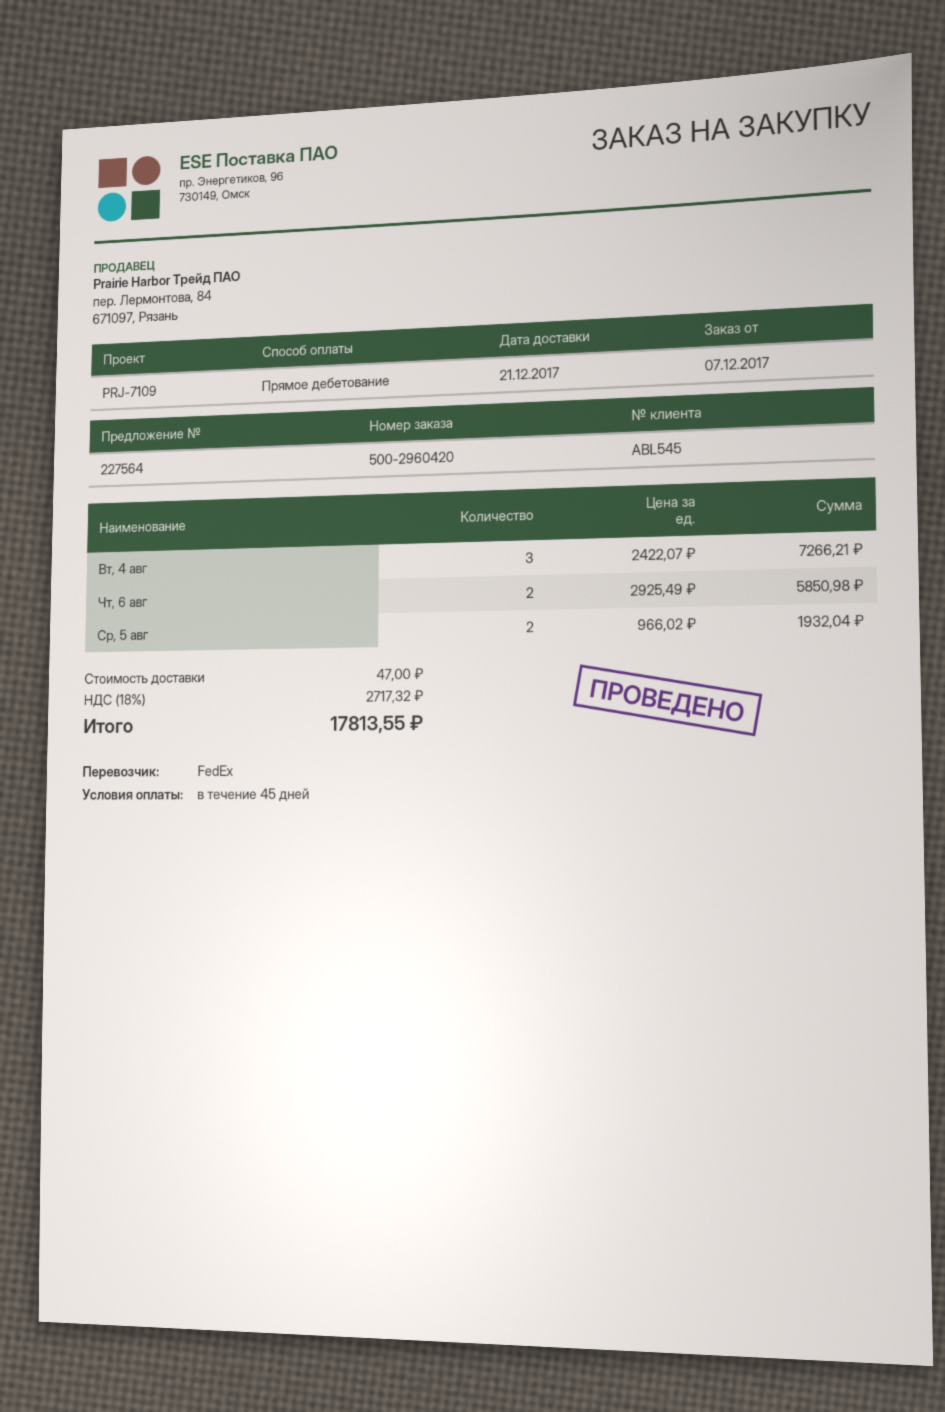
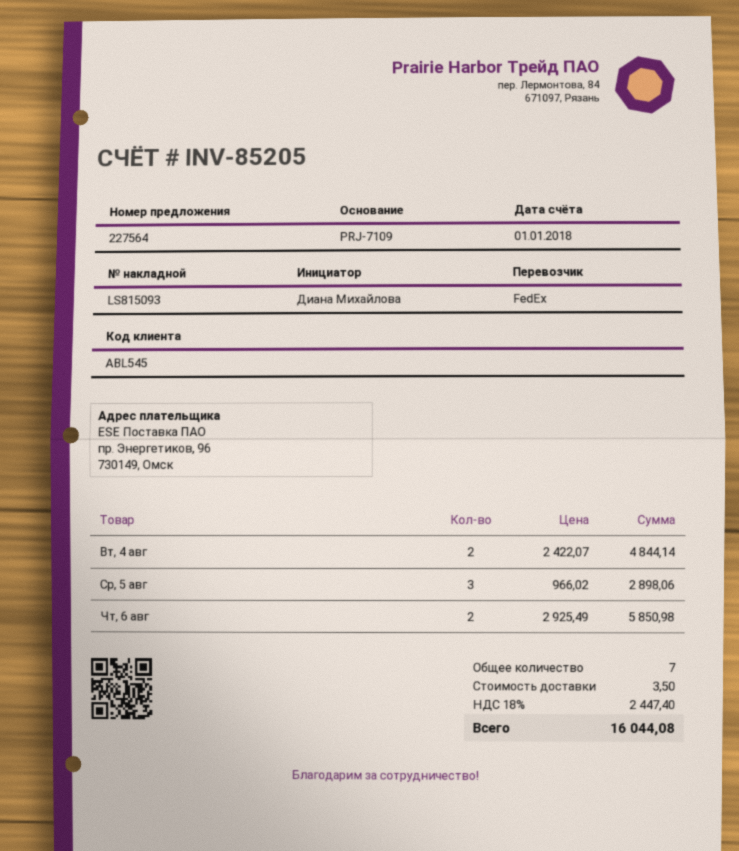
Вт, 4 авг: 3 x 2422.07 = 7266.21 -> 2 x 2422.07 = 4844.14
Ср, 5 авг: 2 x 966.02 = 1932.04 -> 3 x 966.02 = 2898.06
shipping: 47.00 -> 3.50
tax: 18% = 2717.32 -> 18% = 2447.40
total: 17813.55 -> 16044.08

